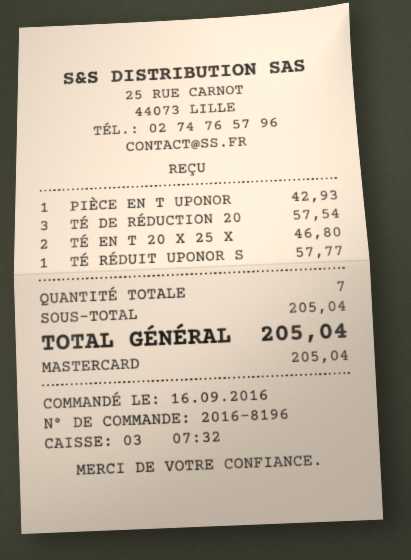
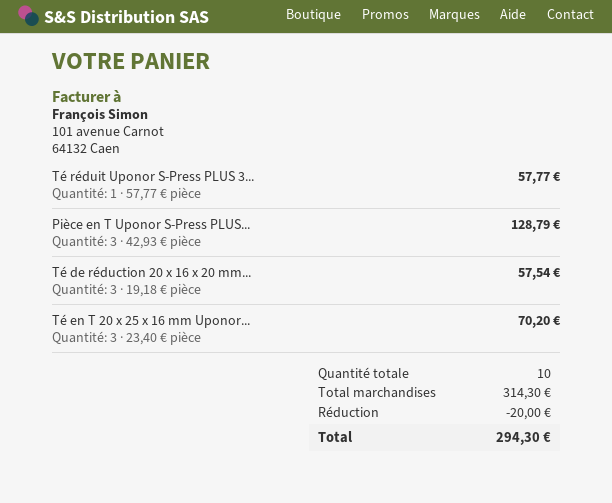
PIÈCE EN T UPONOR: 1 for 42.93 -> 3 for 128.79
TÉ EN T 20 X 25 X: 2 for 46.80 -> 3 for 70.20
total quantity: 7 -> 10
subtotal: 205.04 -> 314.30
discount: none -> 20.00
total: 205.04 -> 294.30

